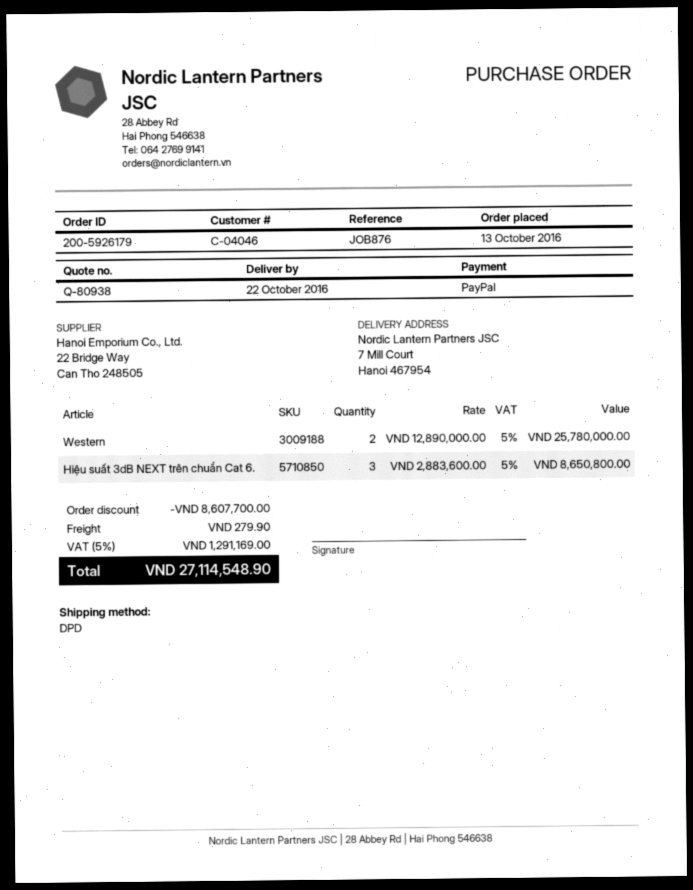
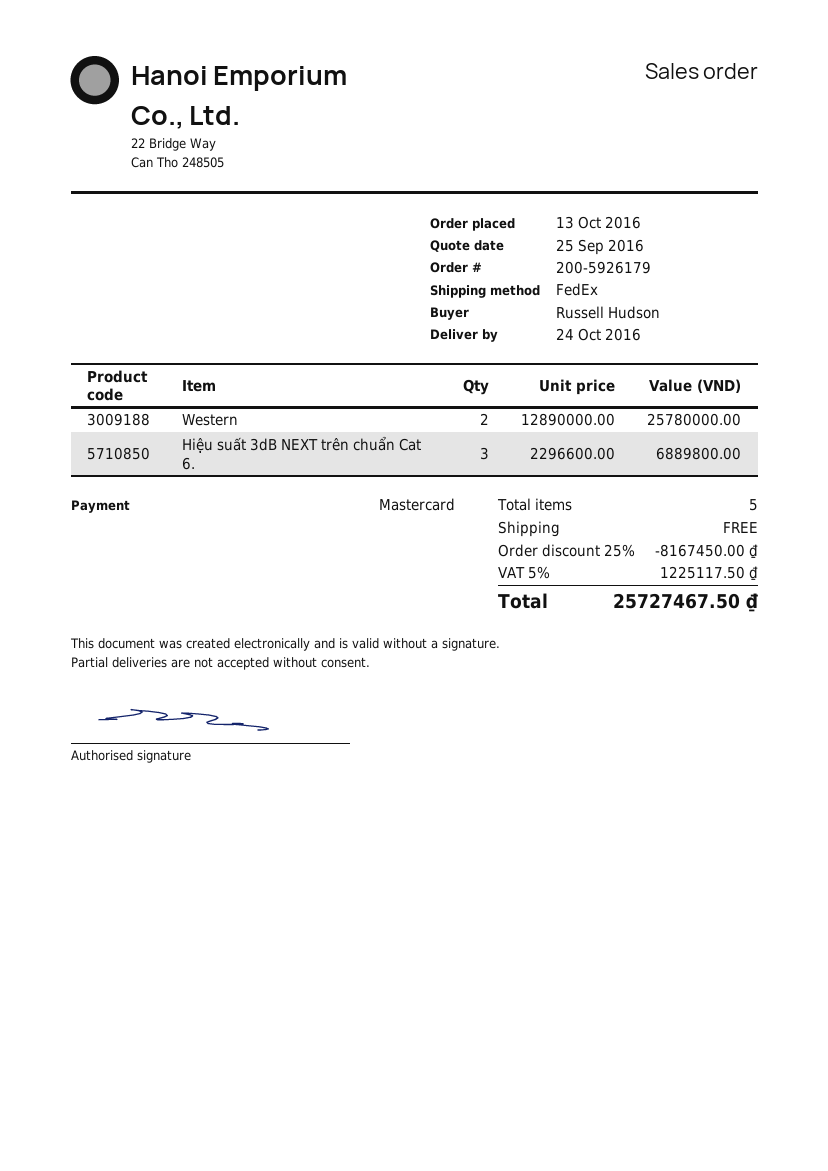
delivery date: 2016-10-22 -> 2016-10-24
payment method: PayPal -> Mastercard
shipping method: DPD -> FedEx
Hiệu suất 3dB NEXT trên chuẩn Cat 6.: 3 x 2883600.00 = 8650800.00 -> 3 x 2296600.00 = 6889800.00
discount: 8607700.00 -> 8167450.00
shipping: 279.90 -> 0.00
tax: 5% = 1291169.00 -> 5% = 1225117.50
total: 27114548.90 -> 25727467.50

